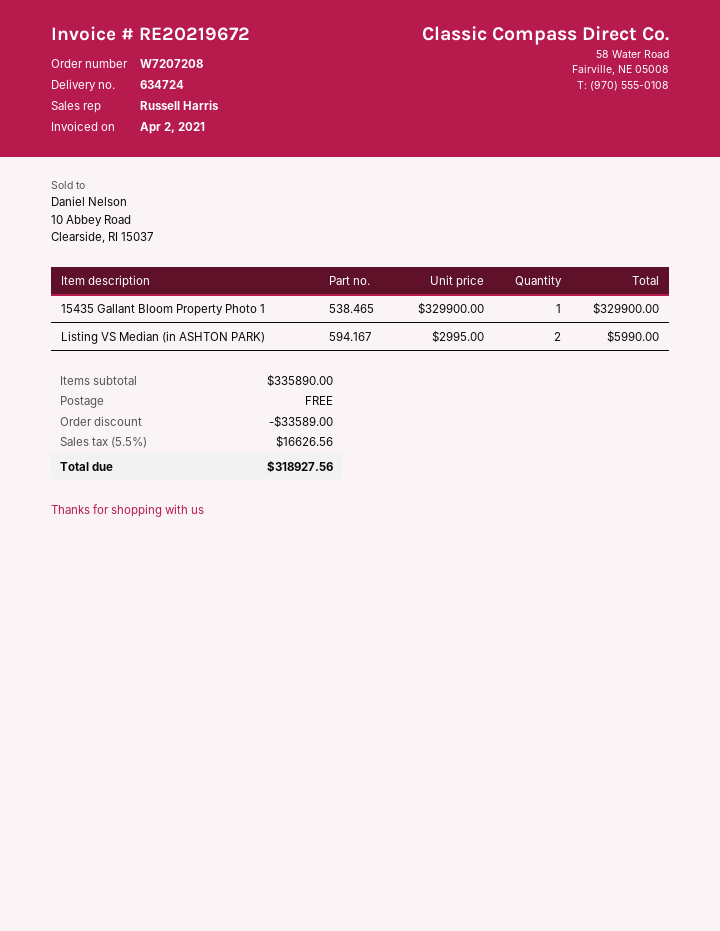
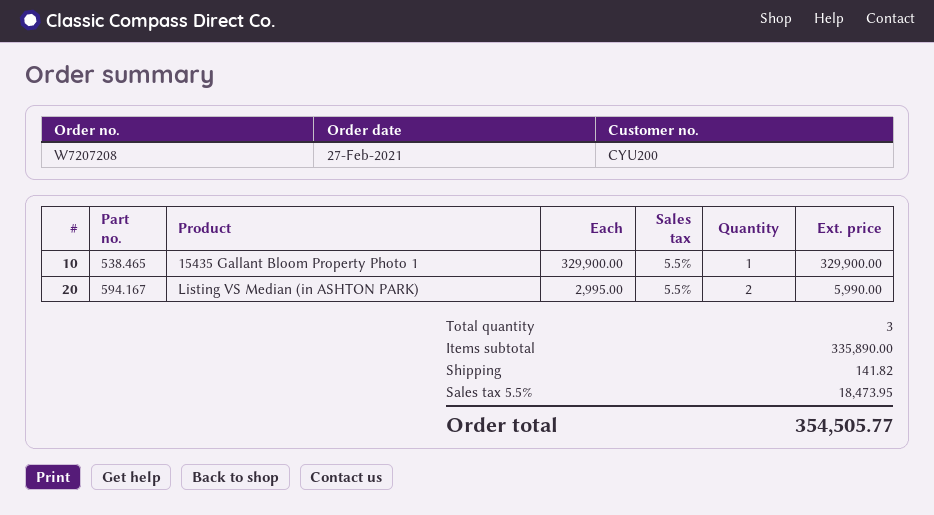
discount: 33589.00 -> none
shipping: 0.00 -> 141.82
tax: 5.5% = 16626.56 -> 5.5% = 18473.95
total: 318927.56 -> 354505.77

